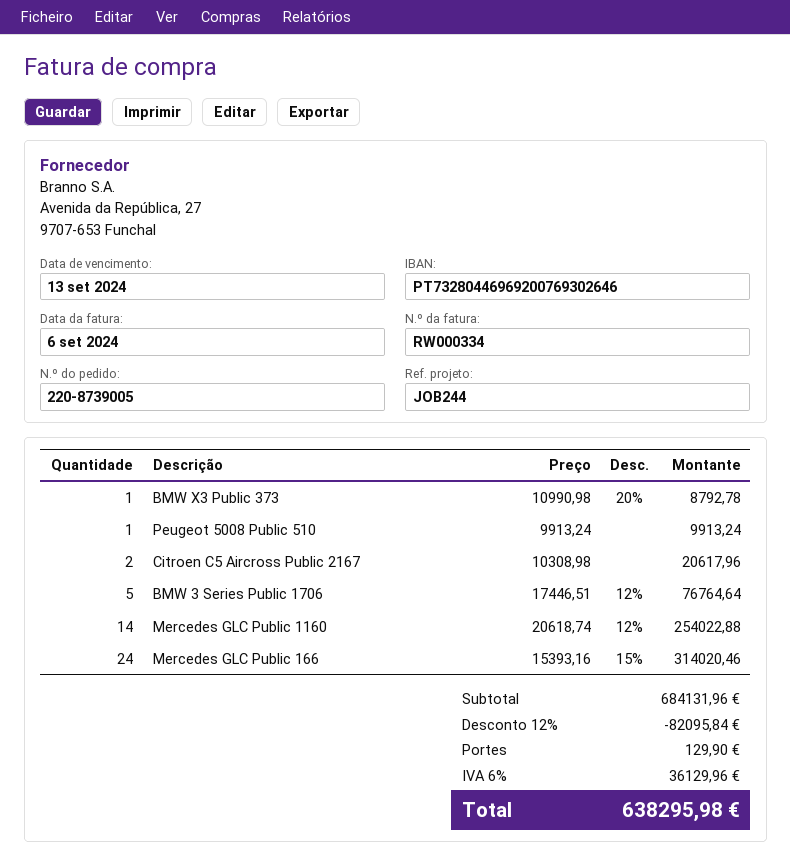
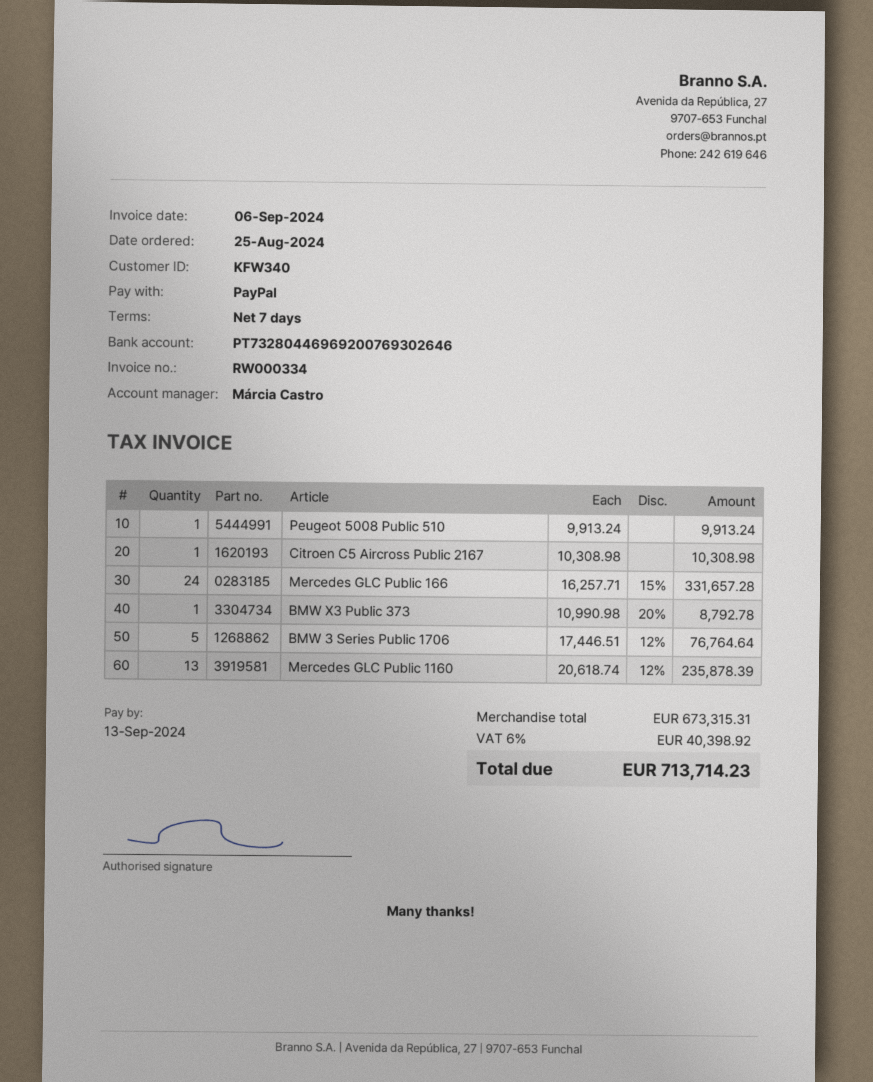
Citroen C5 Aircross Public 2167: 2 x 10308.98 = 20617.96 -> 1 x 10308.98 = 10308.98
Mercedes GLC Public 1160: 14 x 20618.74 - 12% = 254022.88 -> 13 x 20618.74 - 12% = 235878.39
Mercedes GLC Public 166: 24 x 15393.16 - 15% = 314020.46 -> 24 x 16257.71 - 15% = 331657.28
subtotal: 684131.96 -> 673315.31
discount: 12% = 82095.84 -> none
shipping: 129.90 -> none
tax: 6% = 36129.96 -> 6% = 40398.92
total: 638295.98 -> 713714.23

